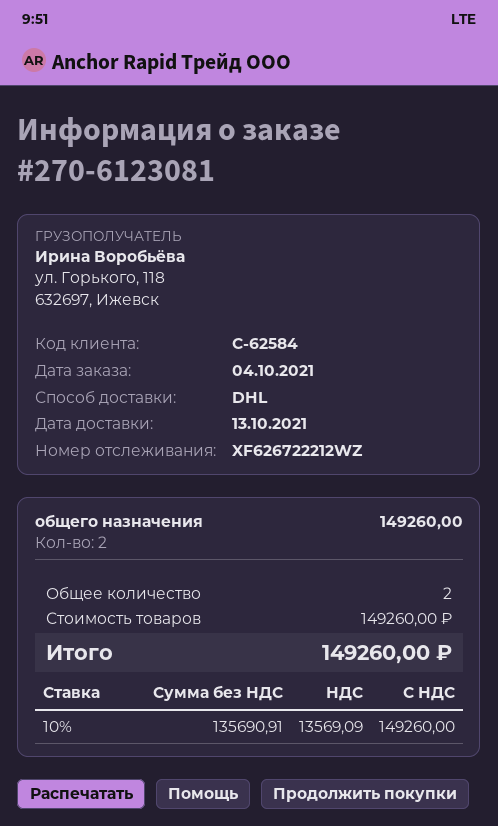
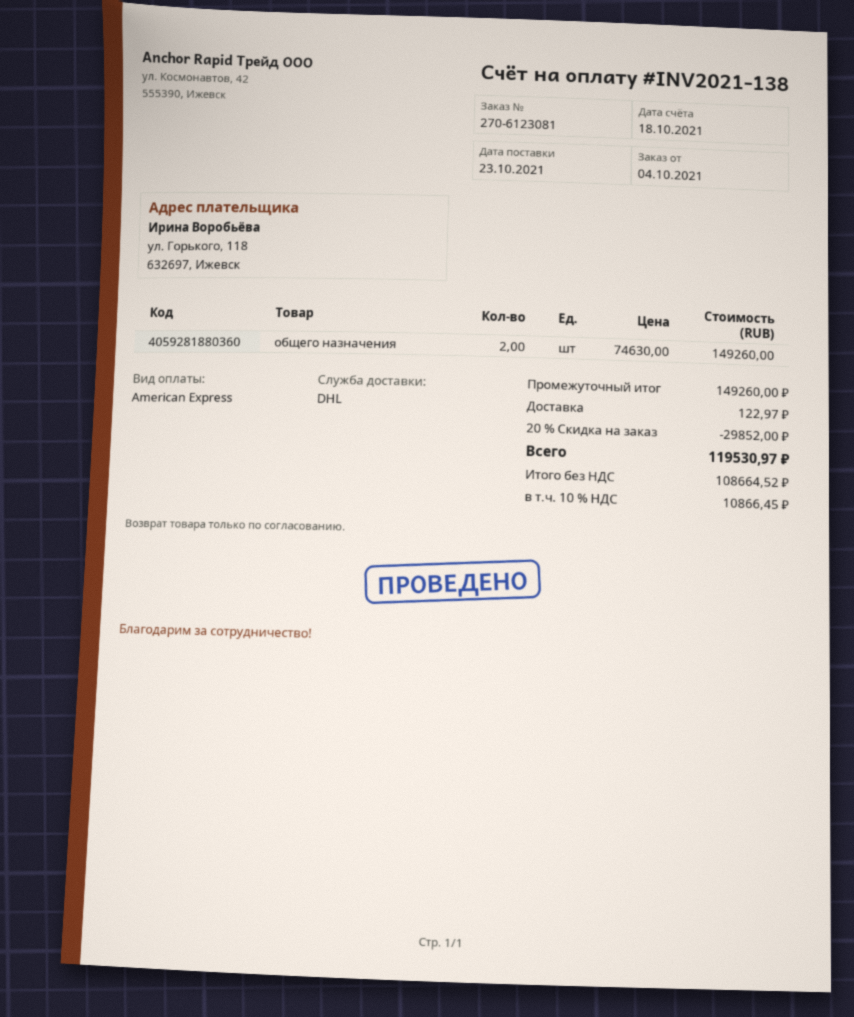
delivery date: 2021-10-13 -> 2021-10-23
discount: none -> 20% = 29852.00
shipping: none -> 122.97
net: 135690.91 -> 108664.52
tax: 10% = 13569.09 -> 10% = 10866.45
total: 149260.00 -> 119530.97

